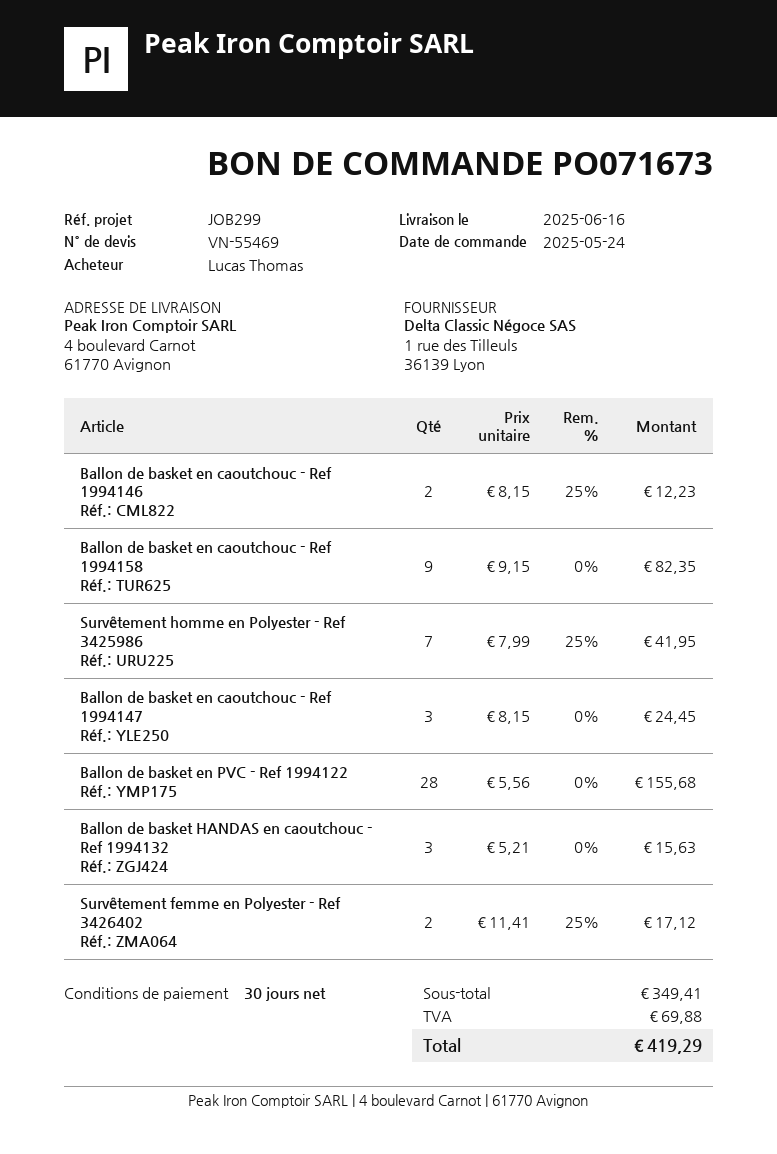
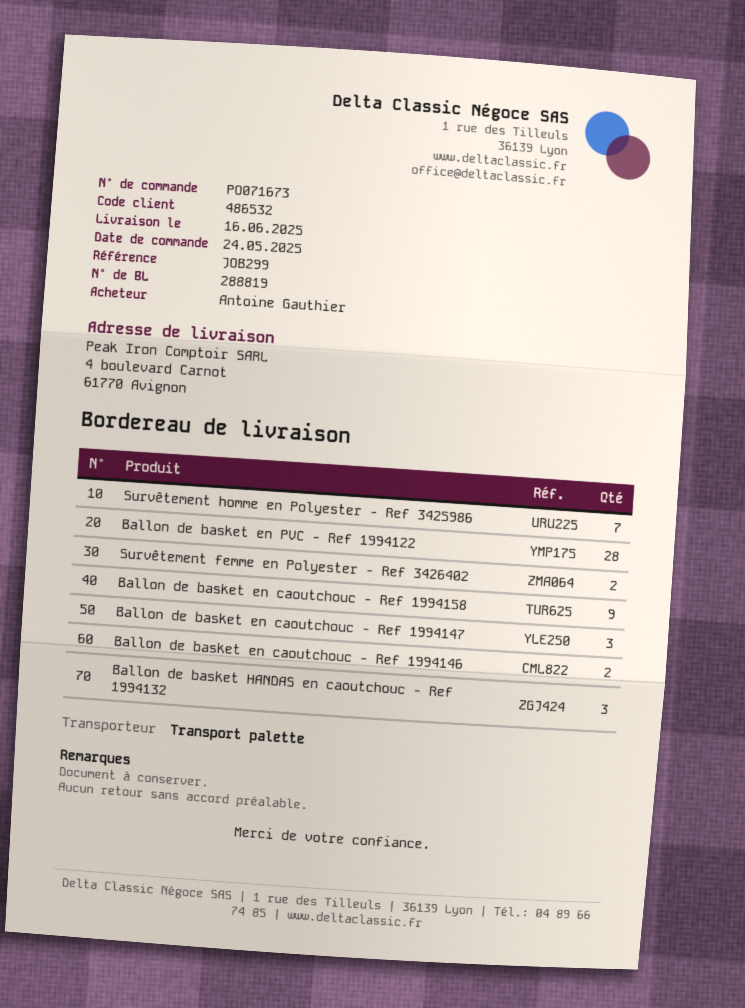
ordered by: Lucas Thomas -> Antoine Gauthier

